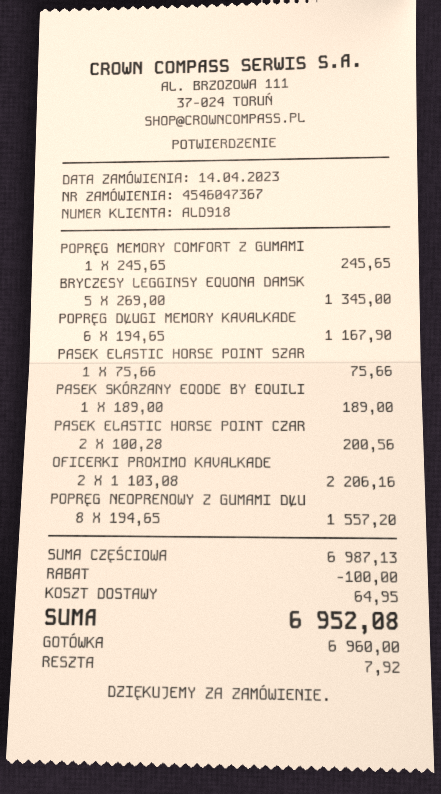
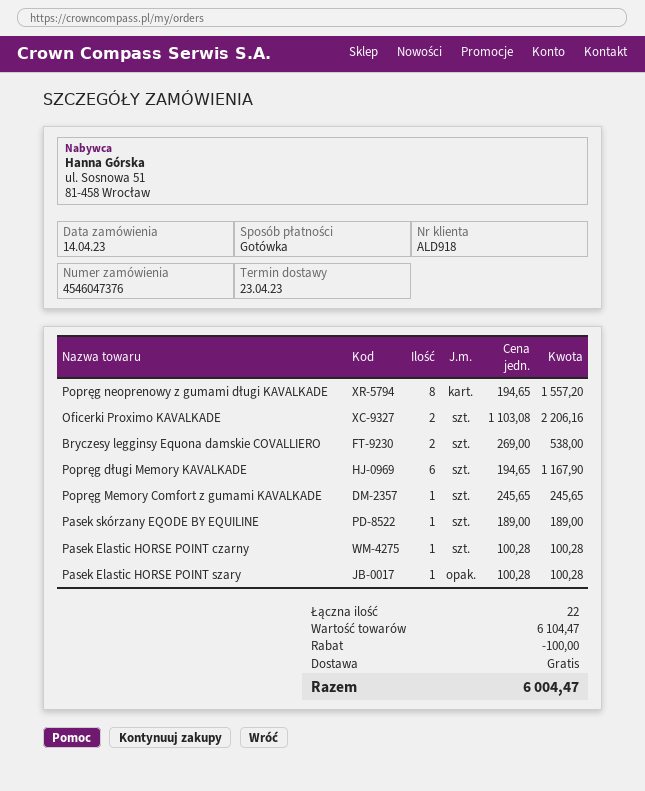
order number: 4546047367 -> 4546047376
BRYCZESY LEGGINSY EQUONA DAMSK: 5 x 269.00 = 1345.00 -> 2 x 269.00 = 538.00
PASEK ELASTIC HORSE POINT SZAR: 1 x 75.66 = 75.66 -> 1 x 100.28 = 100.28
PASEK ELASTIC HORSE POINT CZAR: 2 x 100.28 = 200.56 -> 1 x 100.28 = 100.28
subtotal: 6987.13 -> 6104.47
shipping: 64.95 -> 0.00
total: 6952.08 -> 6004.47

